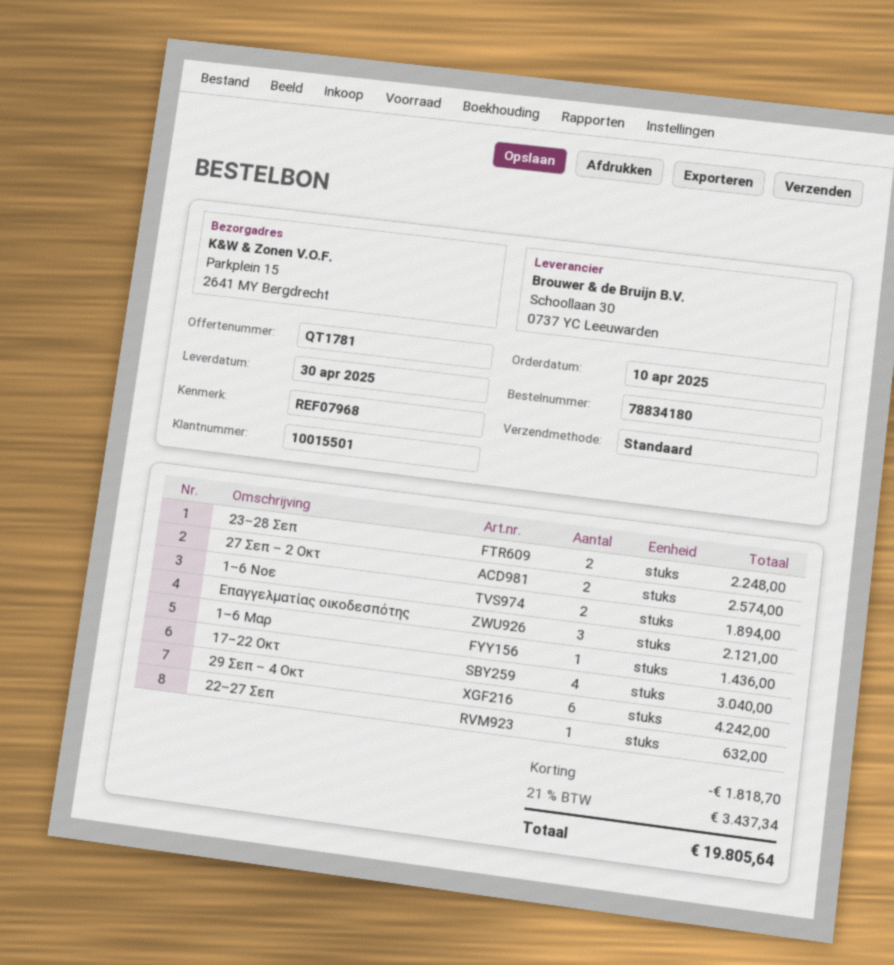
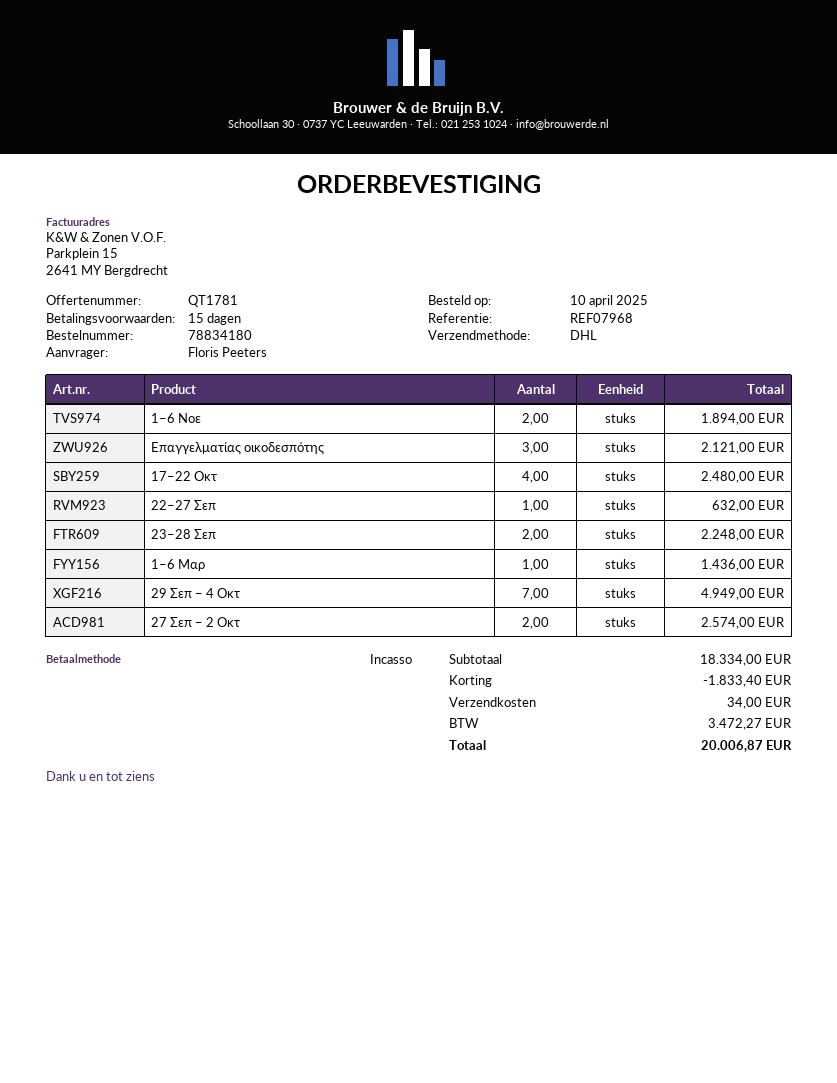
shipping method: standard -> DHL
17–22 Οκτ: 4 for 3040.00 -> 4 for 2480.00
29 Σεπ – 4 Οκτ: 6 for 4242.00 -> 7 for 4949.00
discount: 1818.70 -> 1833.40
shipping: none -> 34.00
tax: 3437.34 -> 3472.27
total: 19805.64 -> 20006.87

